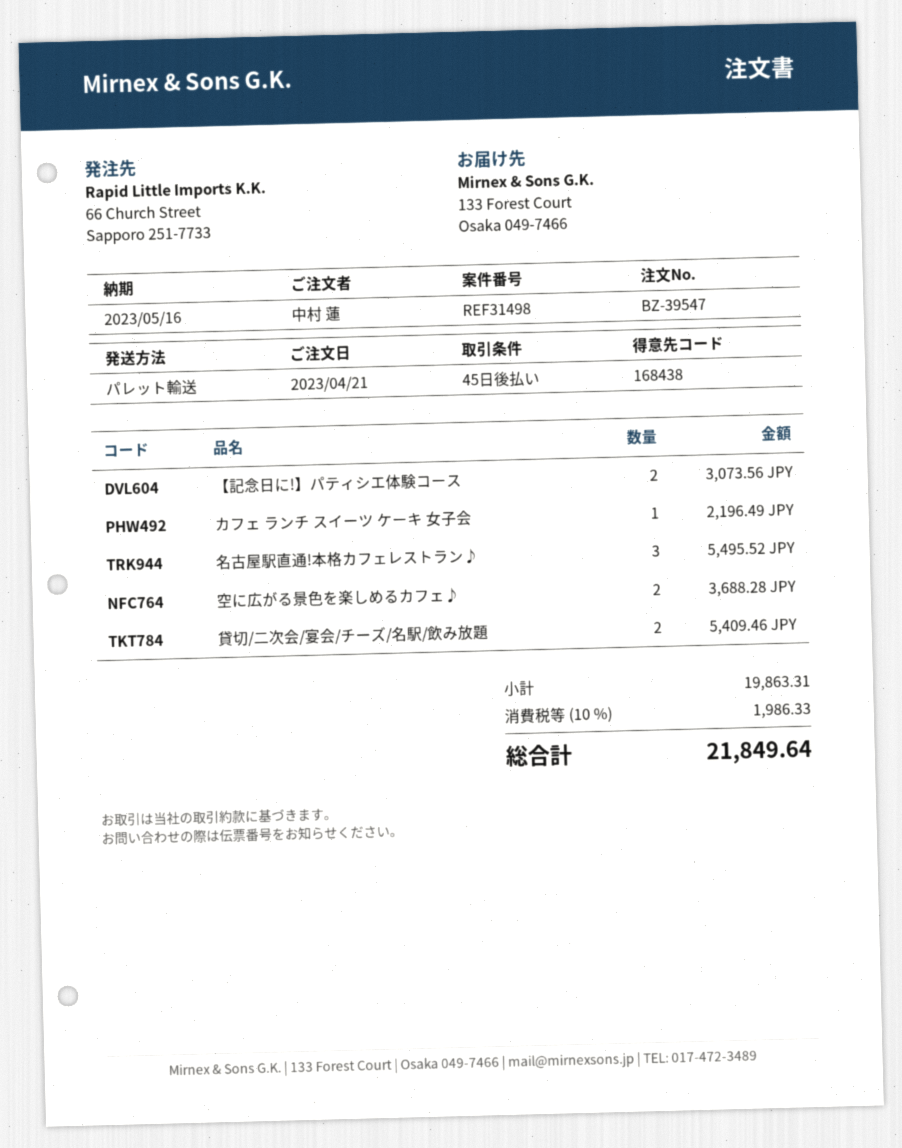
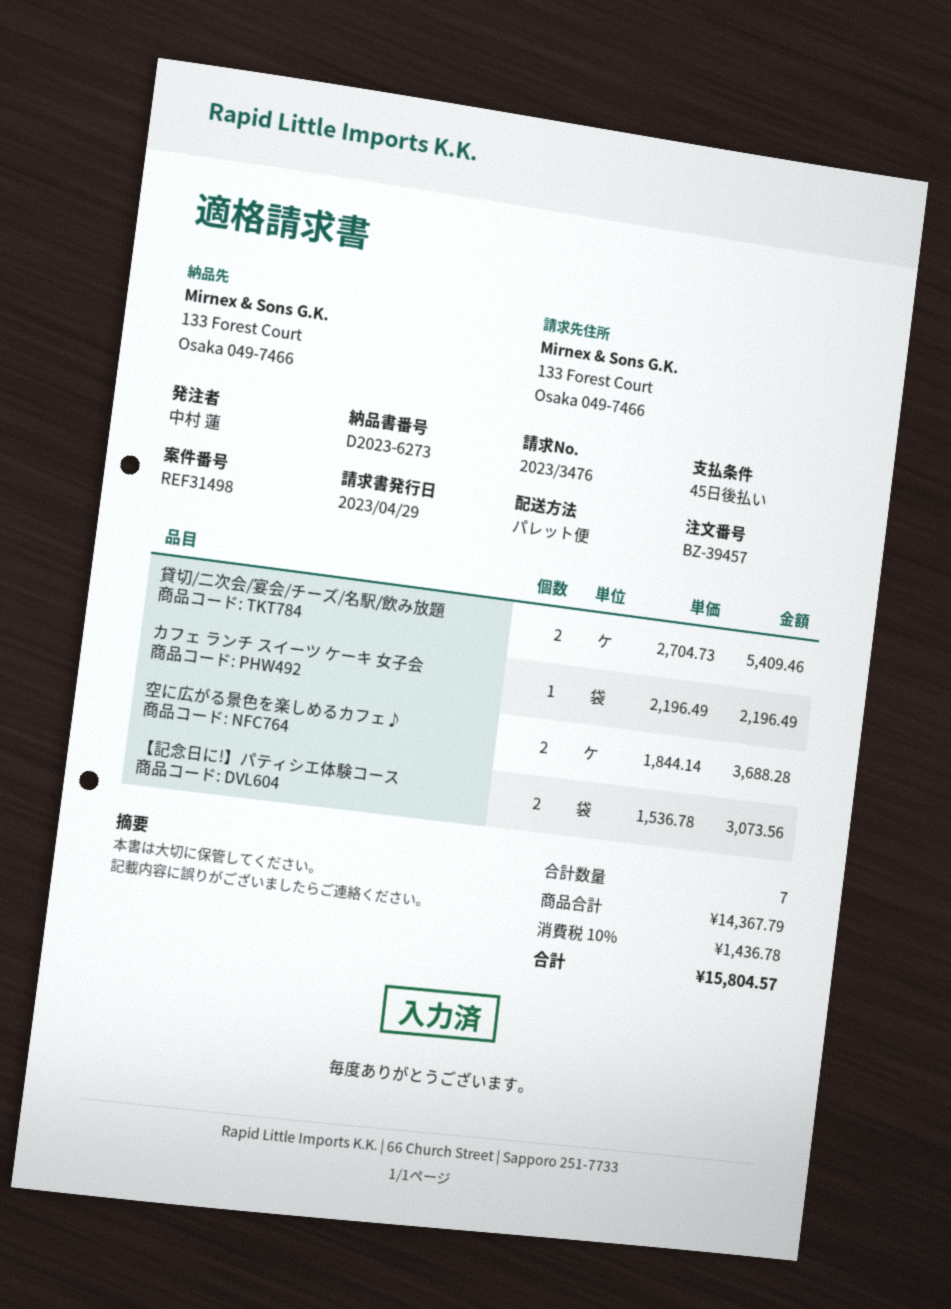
order number: BZ-39547 -> BZ-39457
名古屋駅直通!本格カフェレストラン♪: 3 for 5495.52 -> none
subtotal: 19863.31 -> 14367.79
tax: 10% = 1986.33 -> 10% = 1436.78
total: 21849.64 -> 15804.57

